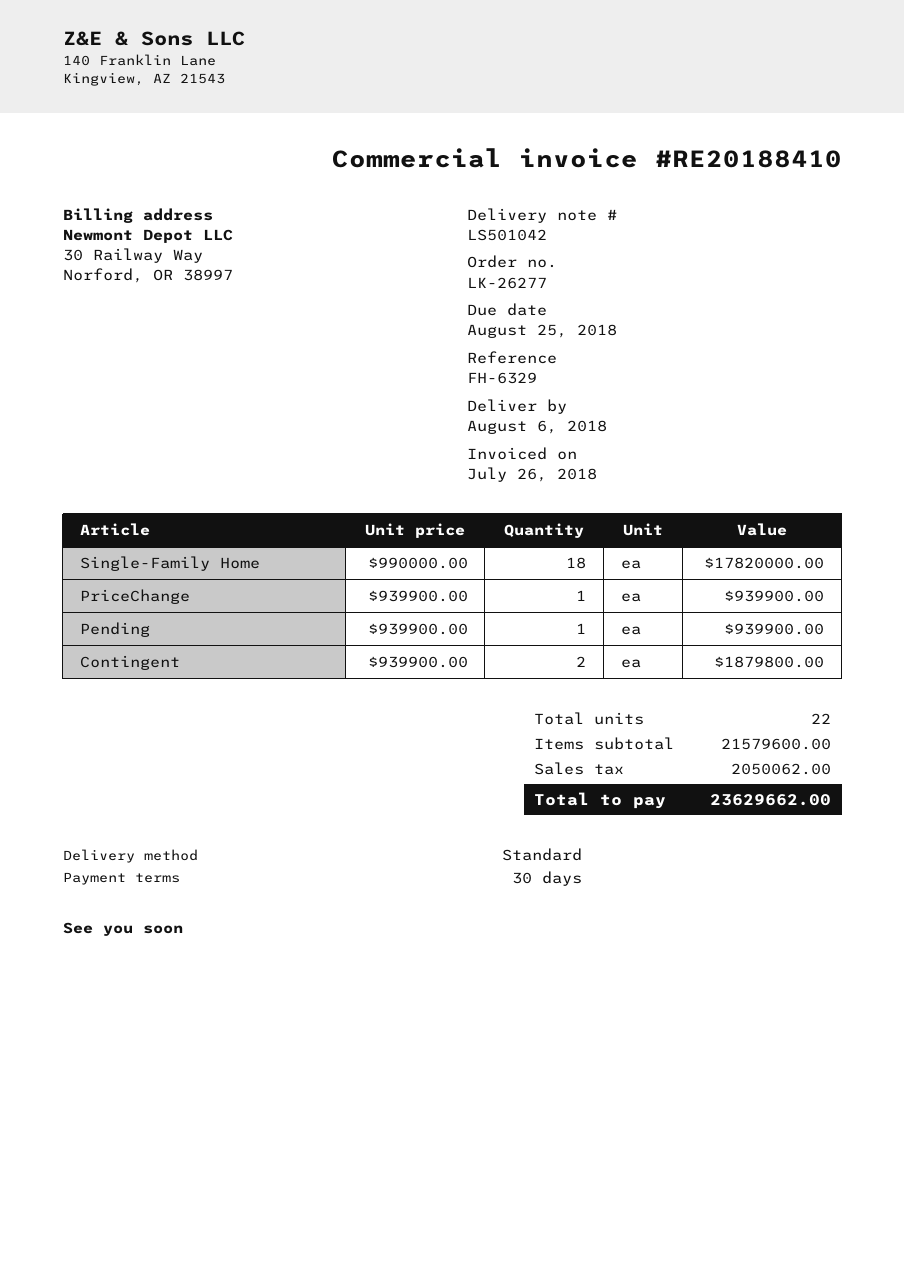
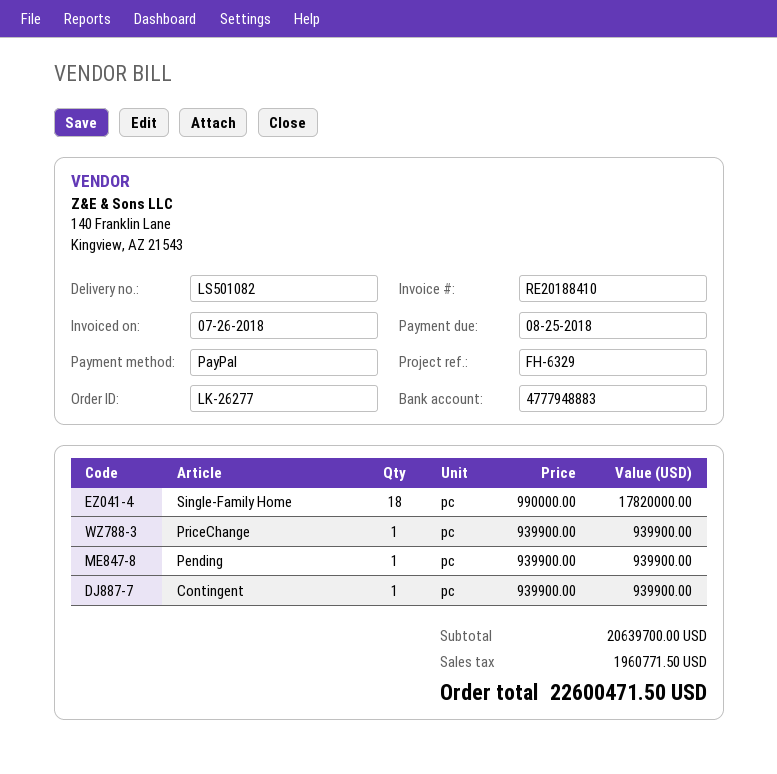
delivery note number: LS501042 -> LS501082
Contingent: 2 x 939900.00 = 1879800.00 -> 1 x 939900.00 = 939900.00
subtotal: 21579600.00 -> 20639700.00
tax: 2050062.00 -> 1960771.50
total: 23629662.00 -> 22600471.50

